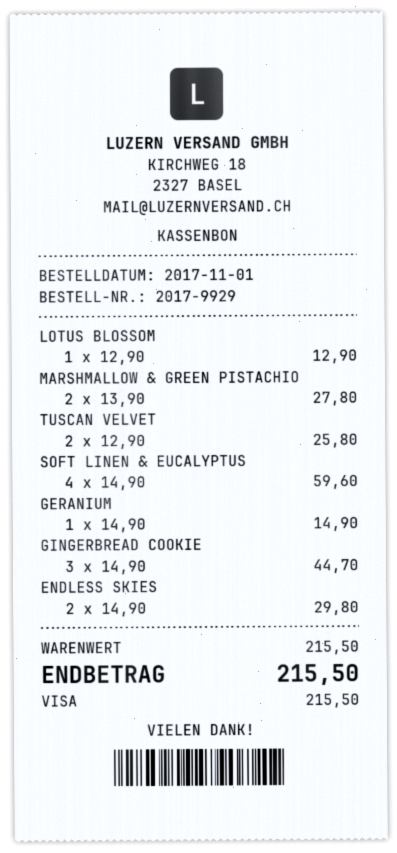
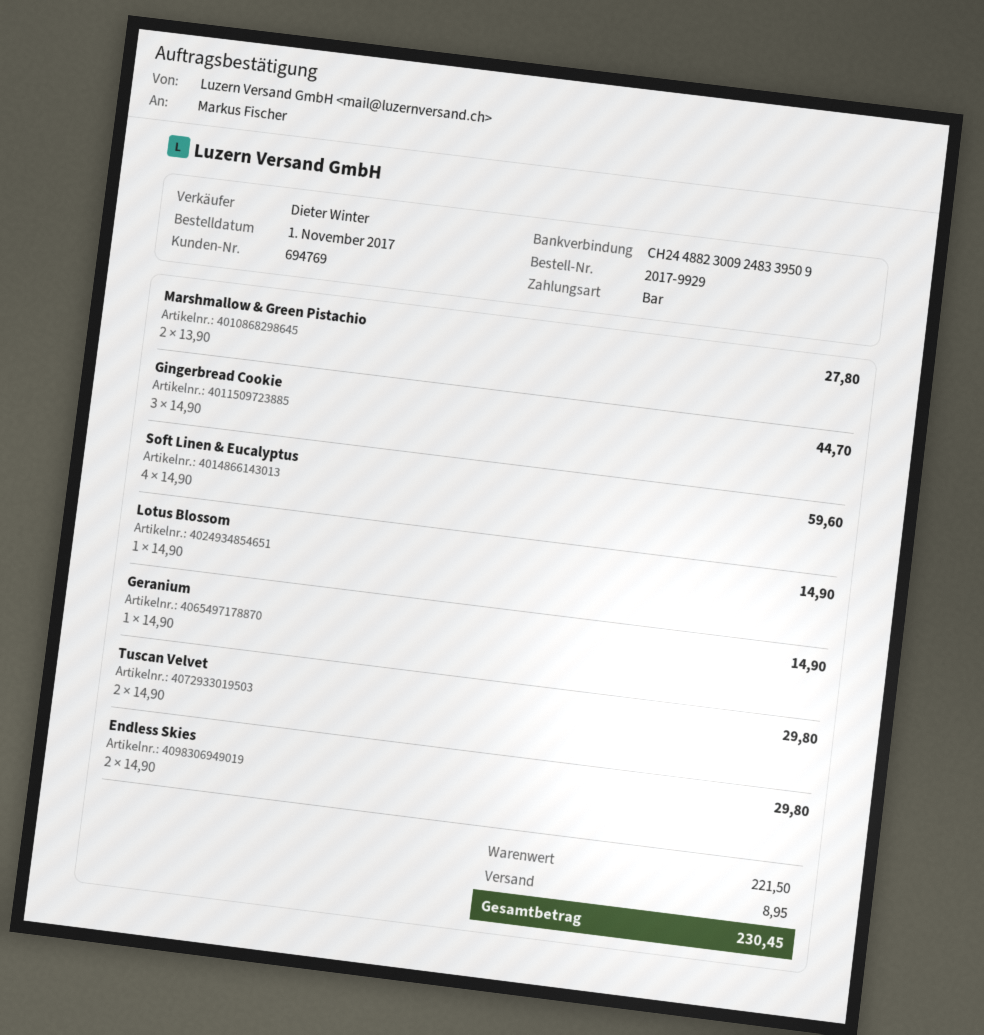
payment method: Visa -> cash
LOTUS BLOSSOM: 1 x 12.90 = 12.90 -> 1 x 14.90 = 14.90
TUSCAN VELVET: 2 x 12.90 = 25.80 -> 2 x 14.90 = 29.80
subtotal: 215.50 -> 221.50
shipping: none -> 8.95
total: 215.50 -> 230.45

